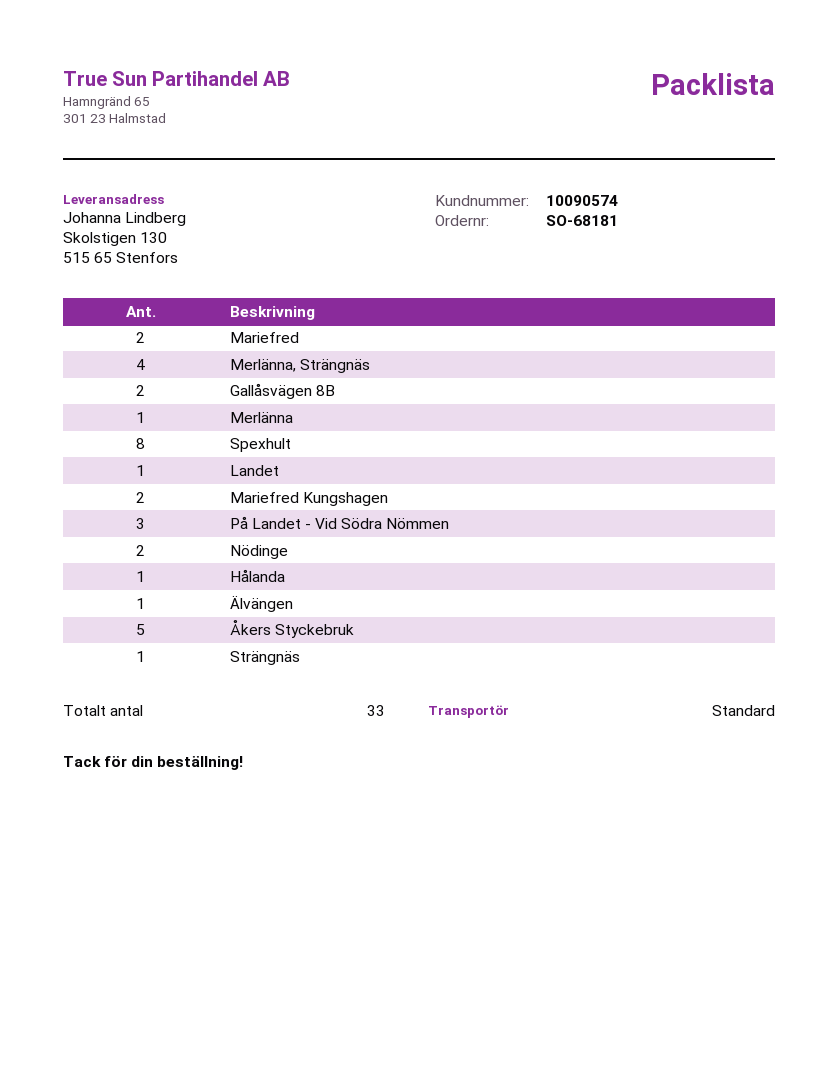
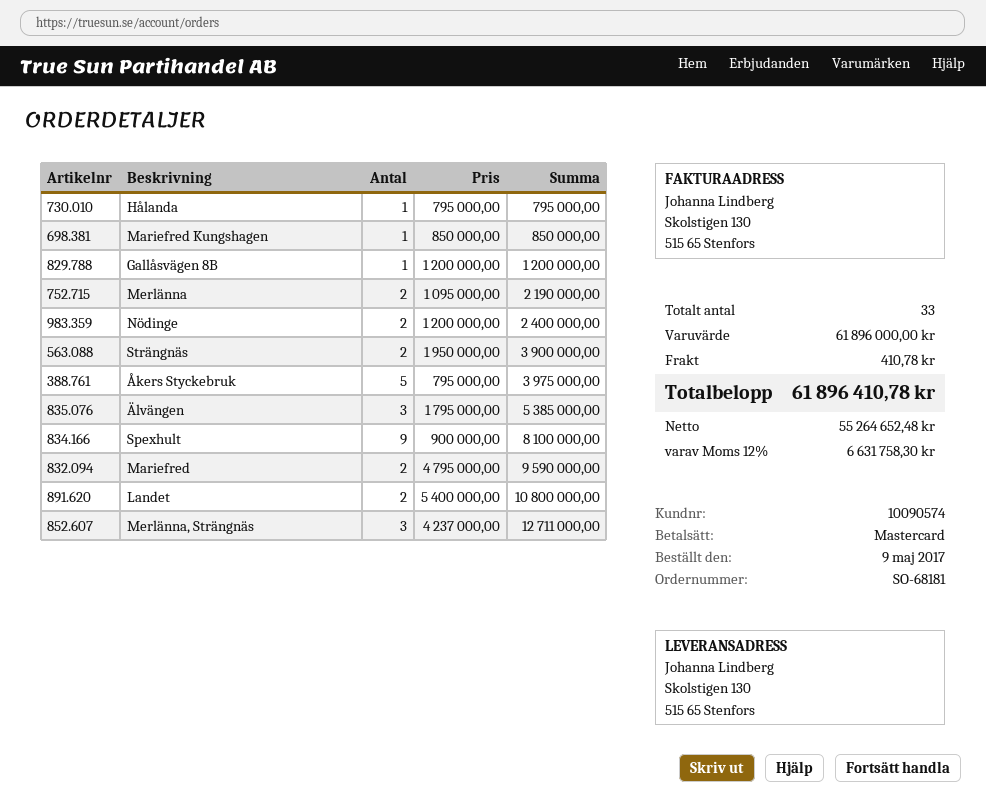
Merlänna, Strängnäs: 4 -> 3
Gallåsvägen 8B: 2 -> 1
Merlänna: 1 -> 2
Spexhult: 8 -> 9
Landet: 1 -> 2
Mariefred Kungshagen: 2 -> 1
På Landet - Vid Södra Nömmen: 3 -> none
Älvängen: 1 -> 3
Strängnäs: 1 -> 2

